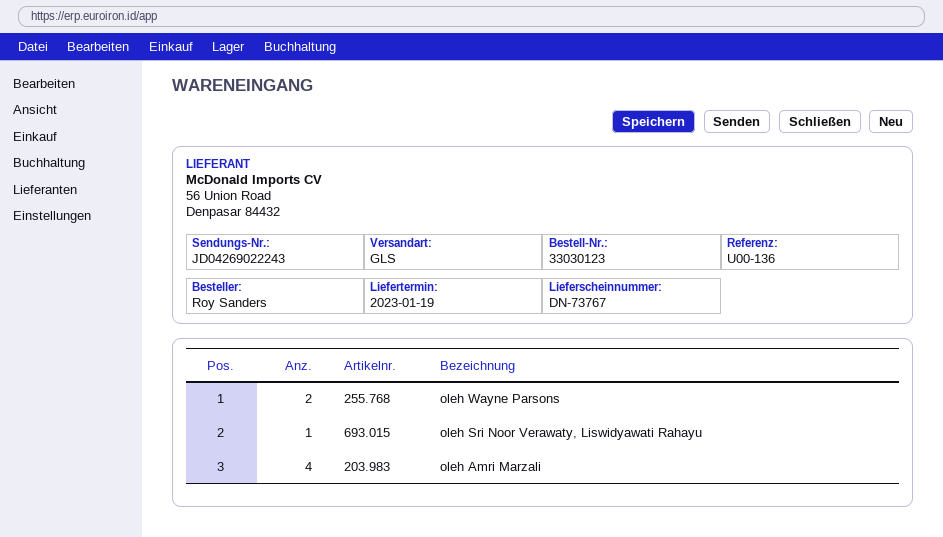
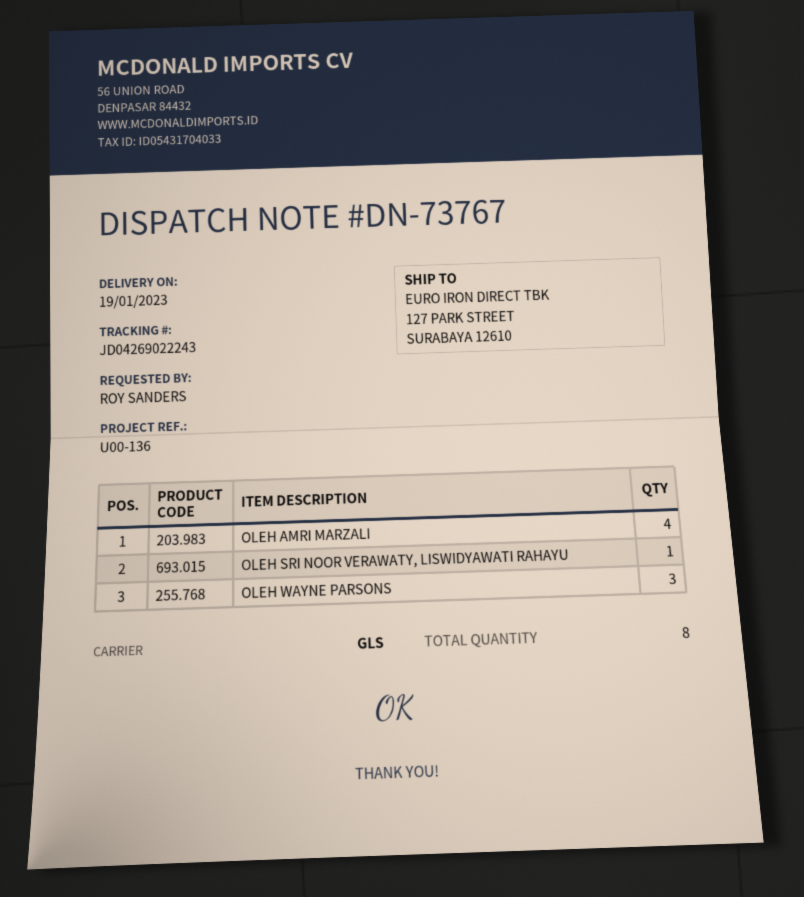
oleh Wayne Parsons: 2 -> 3

